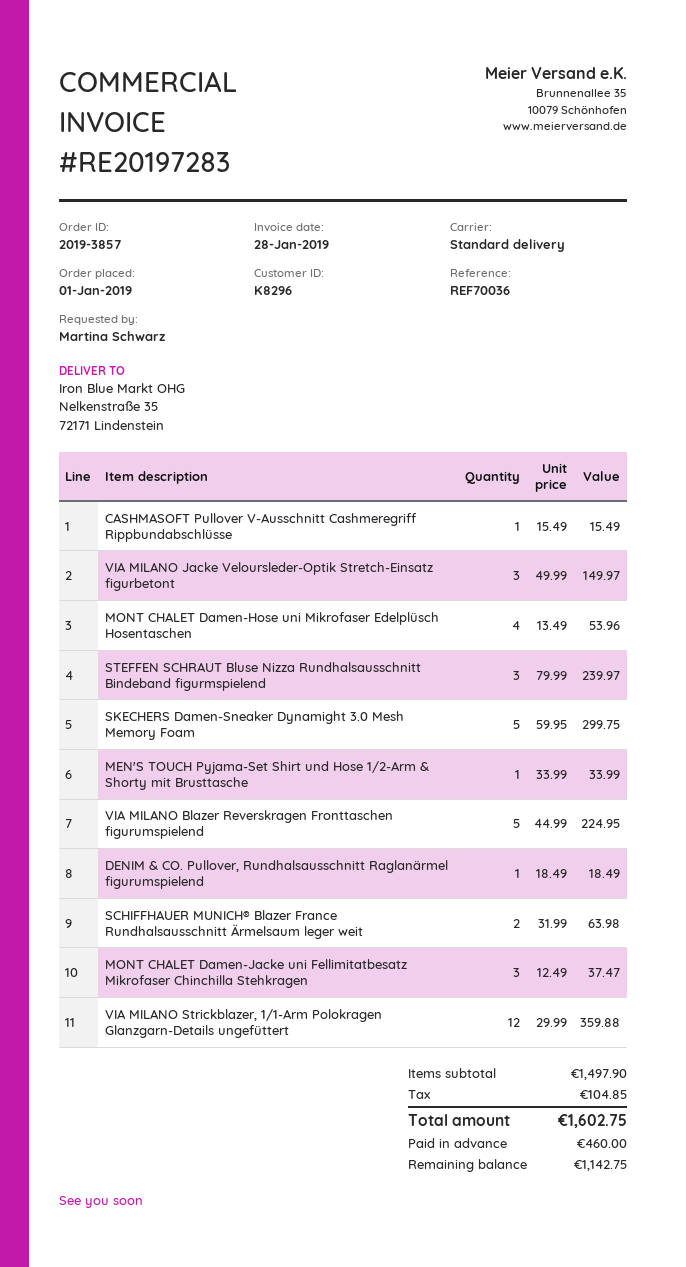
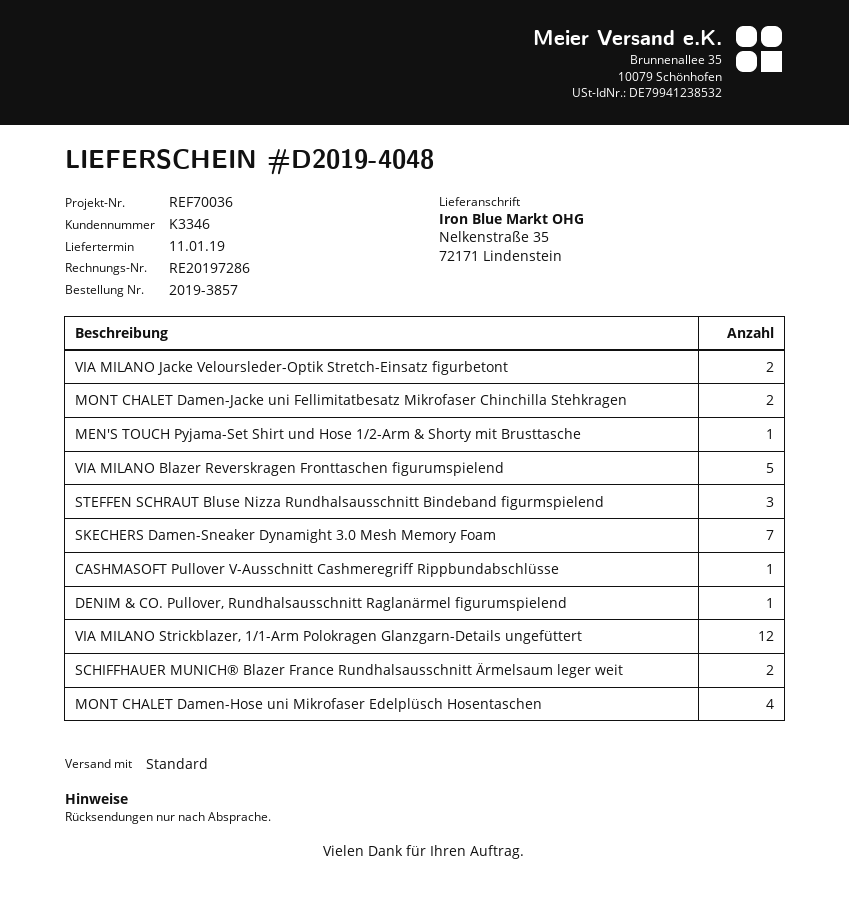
invoice number: RE20197283 -> RE20197286
customer number: K8296 -> K3346
VIA MILANO Jacke Veloursleder-Optik Stretch-Einsatz figurbetont: 3 -> 2
SKECHERS Damen-Sneaker Dynamight 3.0 Mesh Memory Foam: 5 -> 7
MONT CHALET Damen-Jacke uni Fellimitatbesatz Mikrofaser Chinchilla Stehkragen: 3 -> 2

